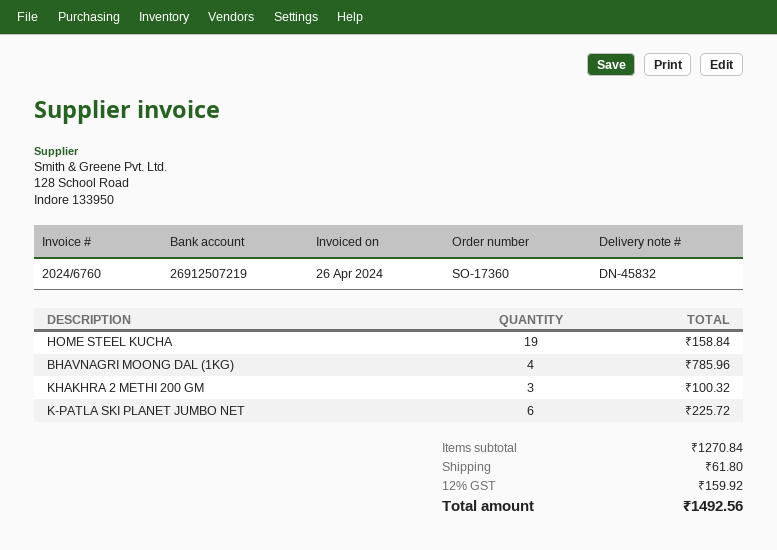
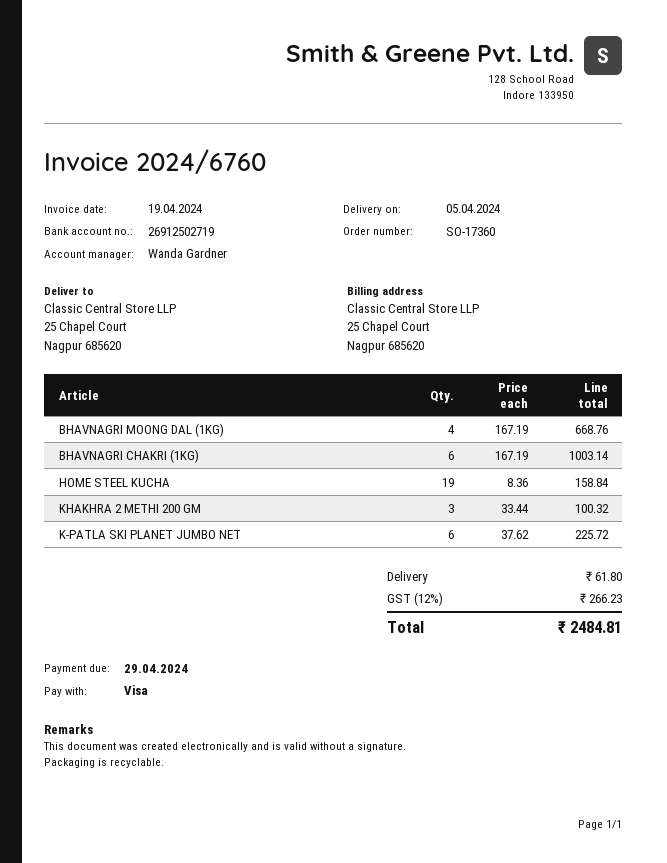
invoice date: 2024-04-26 -> 2024-04-19
bank account: 26912507219 -> 26912502719
BHAVNAGRI MOONG DAL (1KG): 4 for 785.96 -> 4 for 668.76
BHAVNAGRI CHAKRI (1KG): none -> 6 for 1003.14
tax: 12% = 159.92 -> 12% = 266.23
total: 1492.56 -> 2484.81

